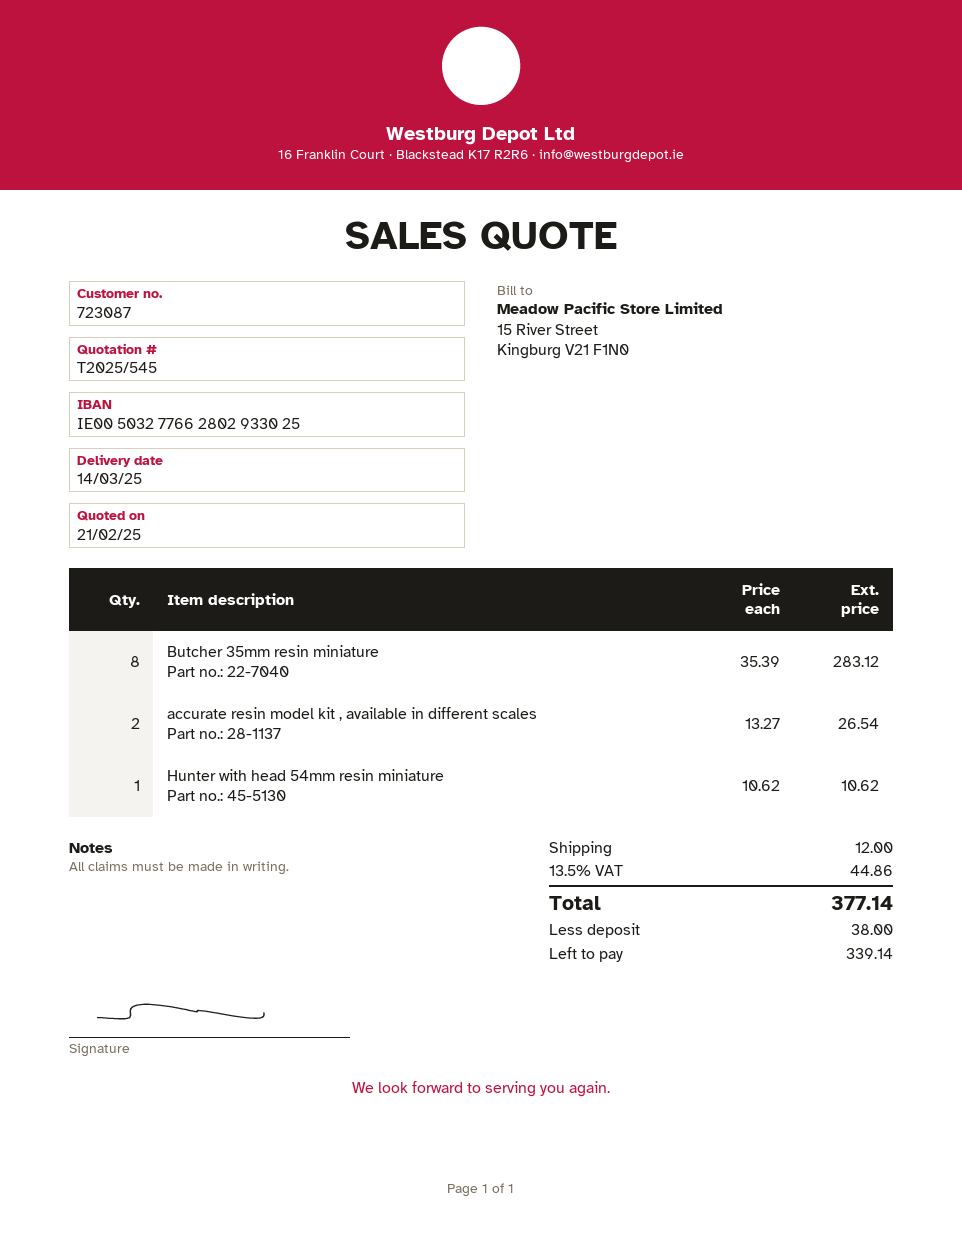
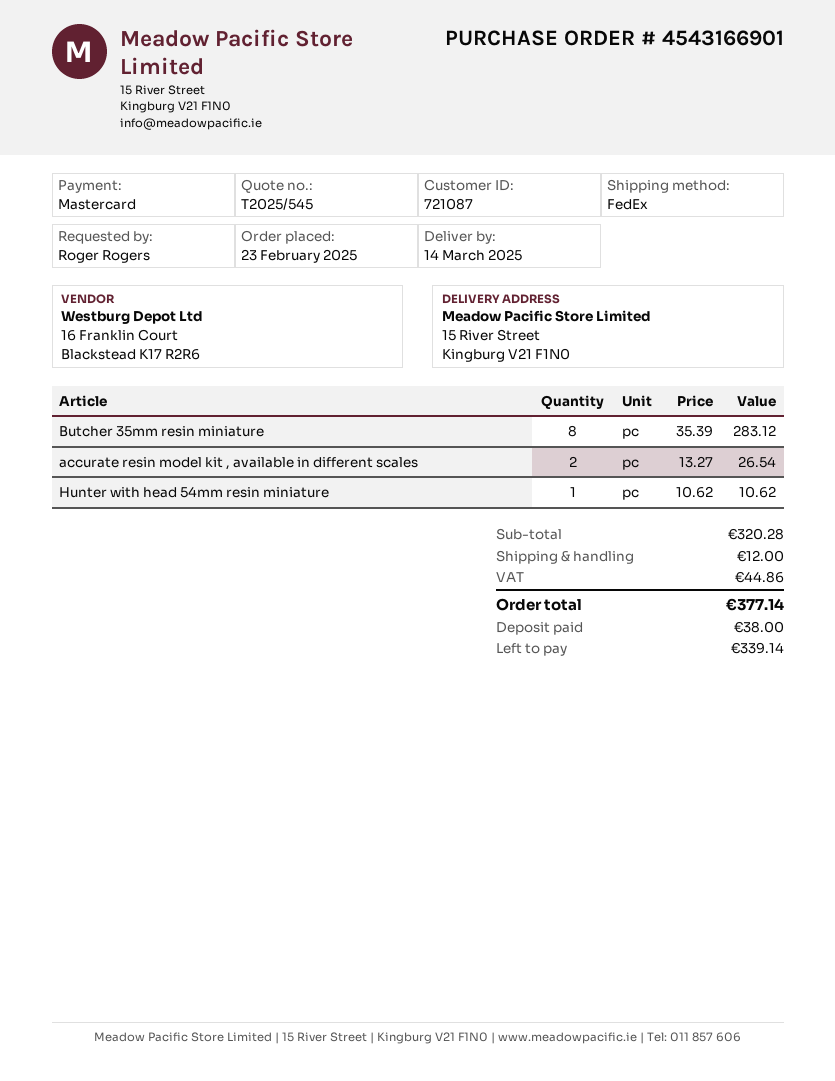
customer number: 723087 -> 721087

